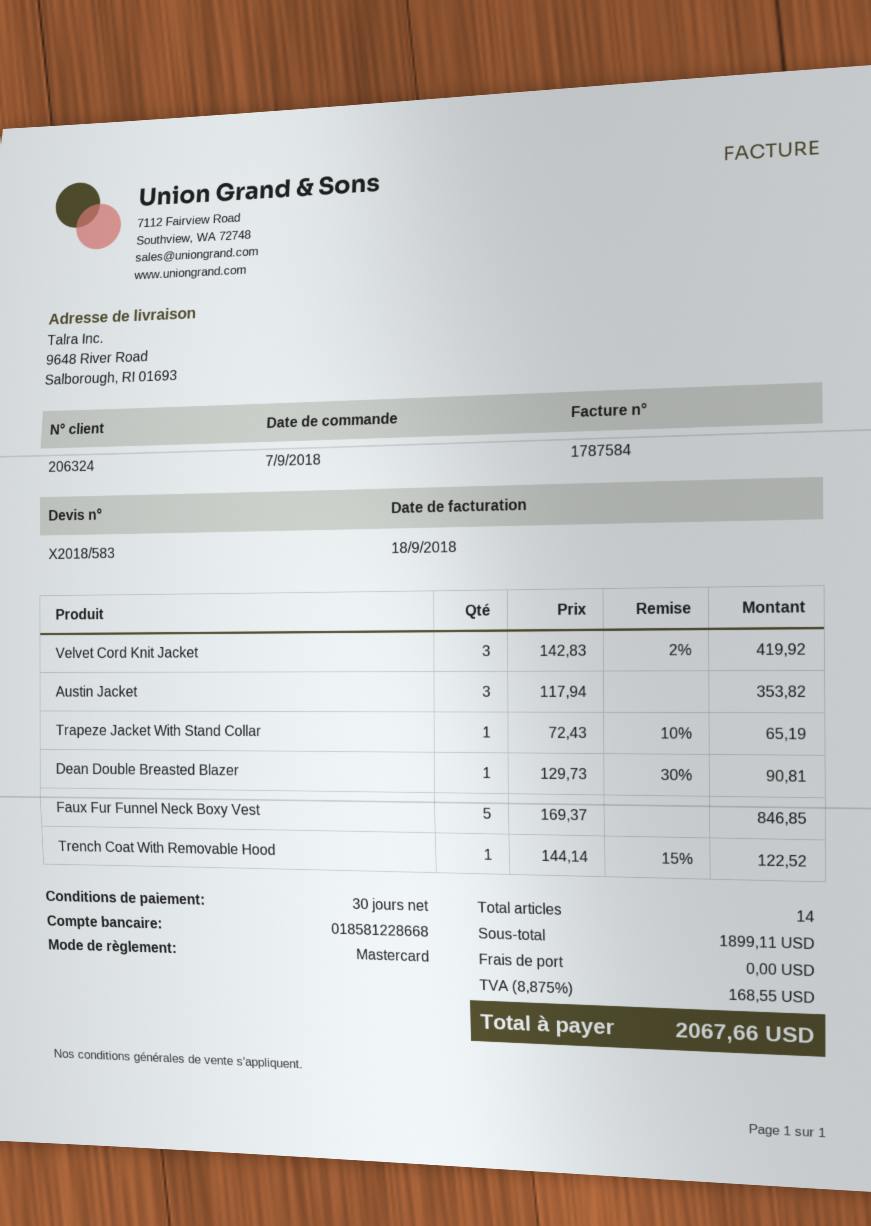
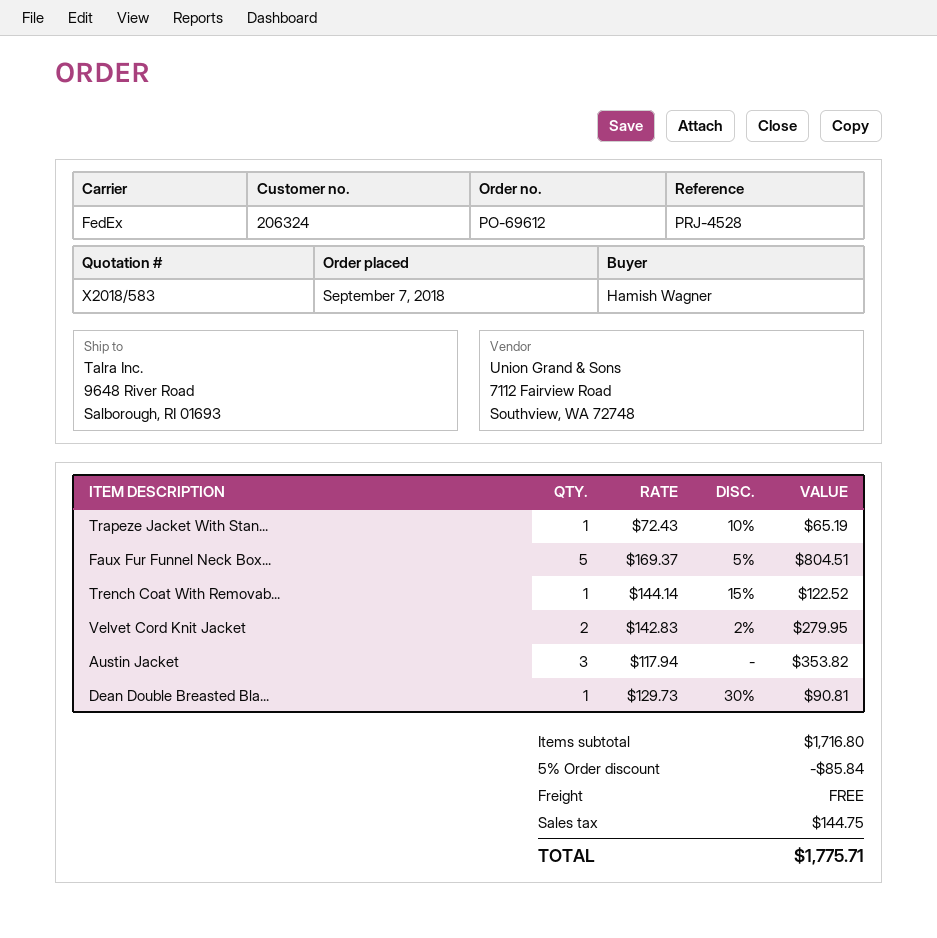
Velvet Cord Knit Jacket: 3 x 142.83 - 2% = 419.92 -> 2 x 142.83 - 2% = 279.95
Faux Fur Funnel Neck Boxy Vest: 5 x 169.37 = 846.85 -> 5 x 169.37 - 5% = 804.51
subtotal: 1899.11 -> 1716.80
discount: none -> 5% = 85.84
tax: 168.55 -> 144.75
total: 2067.66 -> 1775.71

